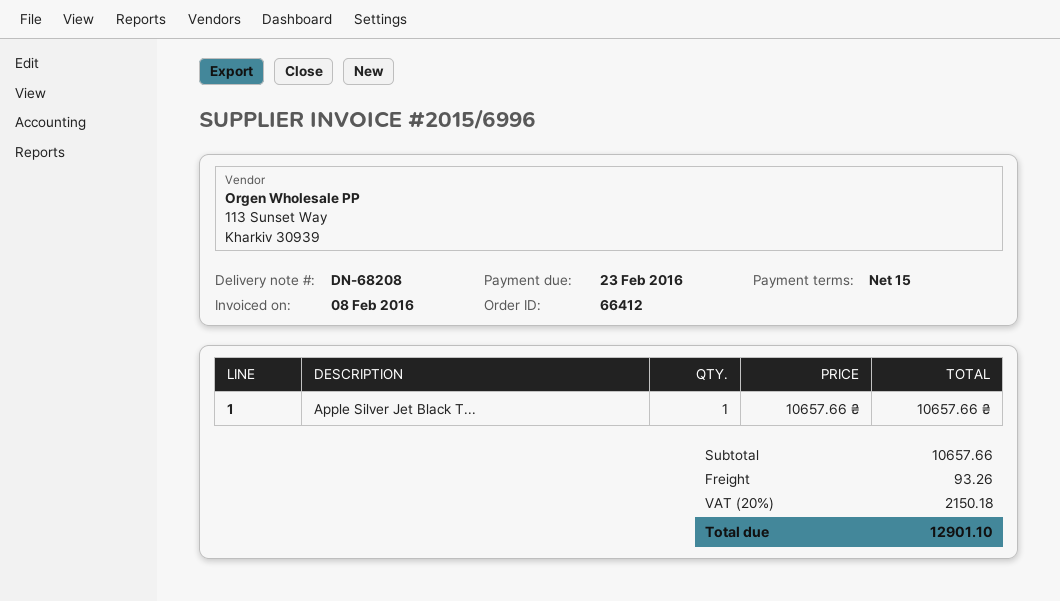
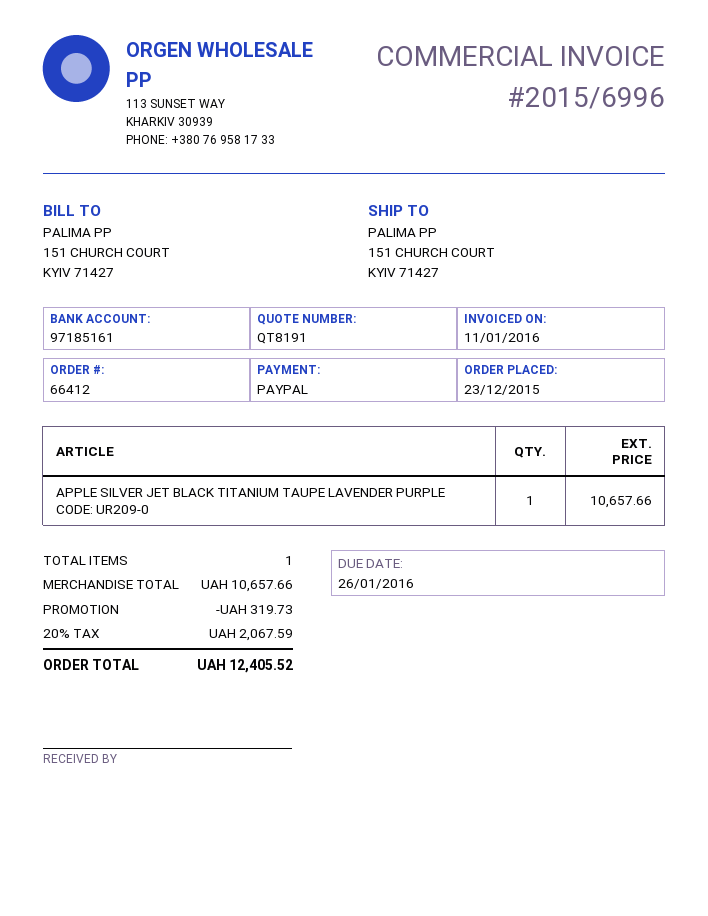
invoice date: 2016-02-08 -> 2016-01-11
due date: 2016-02-23 -> 2016-01-26
discount: none -> 319.73
shipping: 93.26 -> none
tax: 20% = 2150.18 -> 20% = 2067.59
total: 12901.10 -> 12405.52

